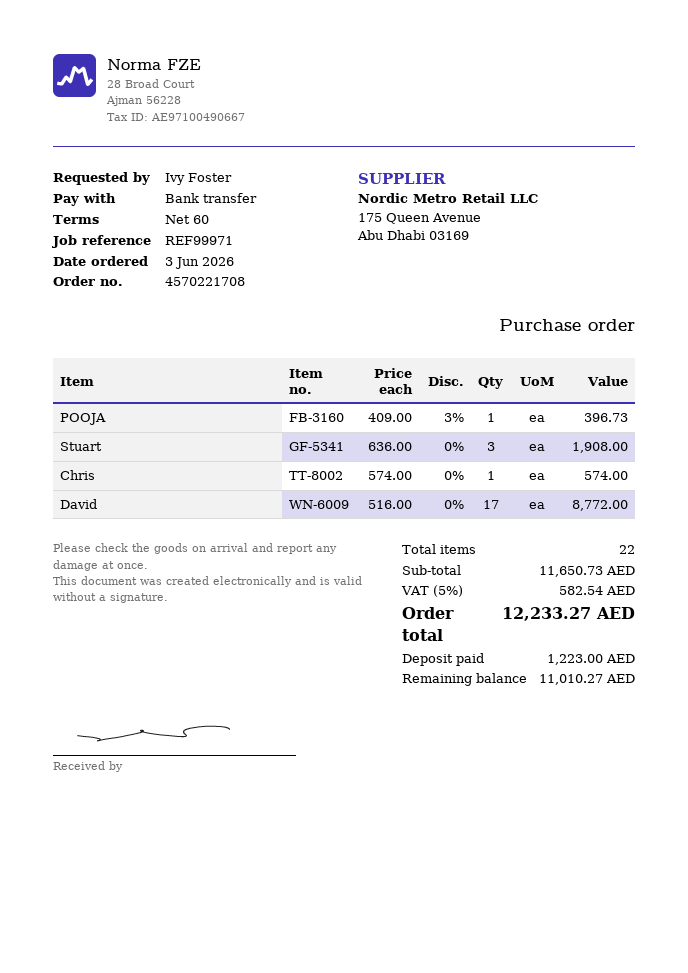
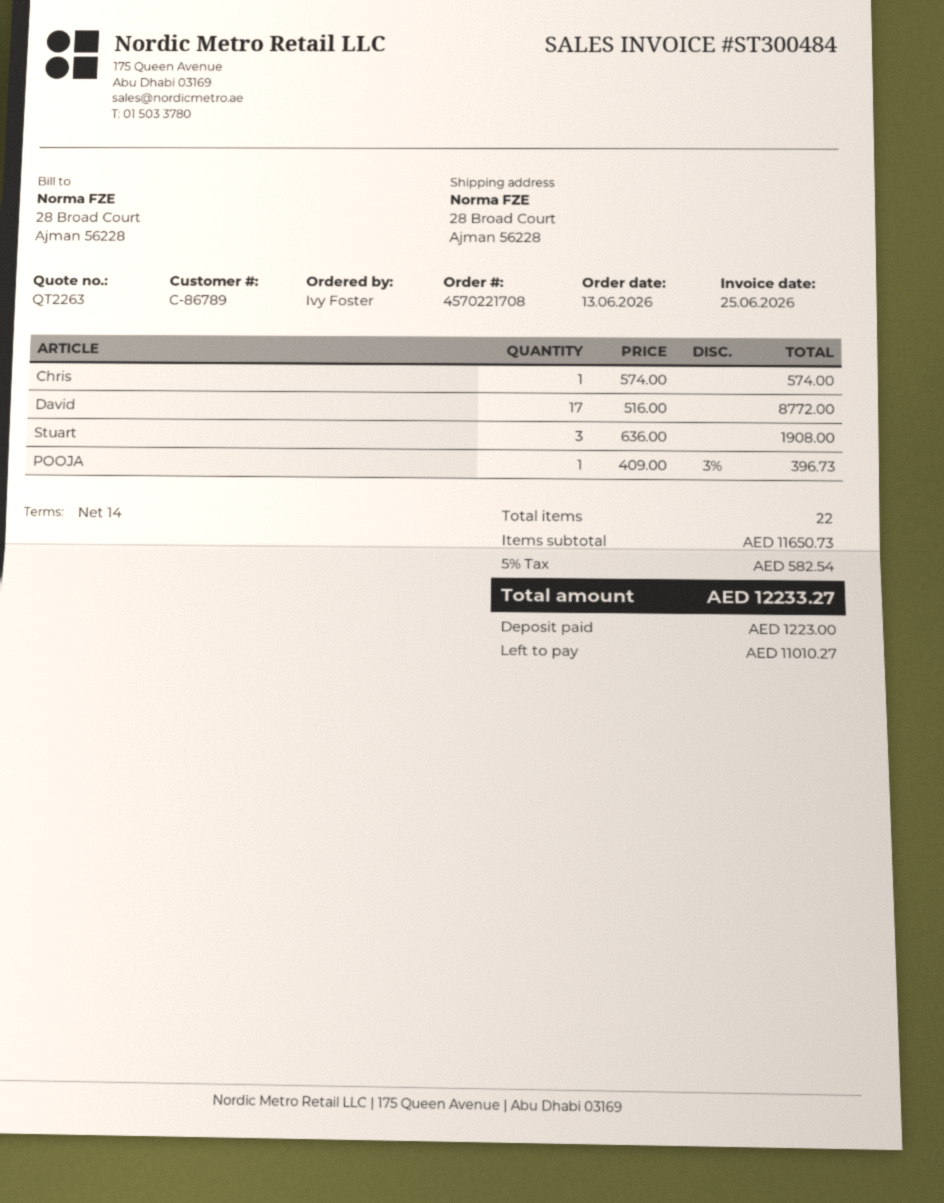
order date: 2026-06-03 -> 2026-06-13
payment terms: 60 days -> 14 days

